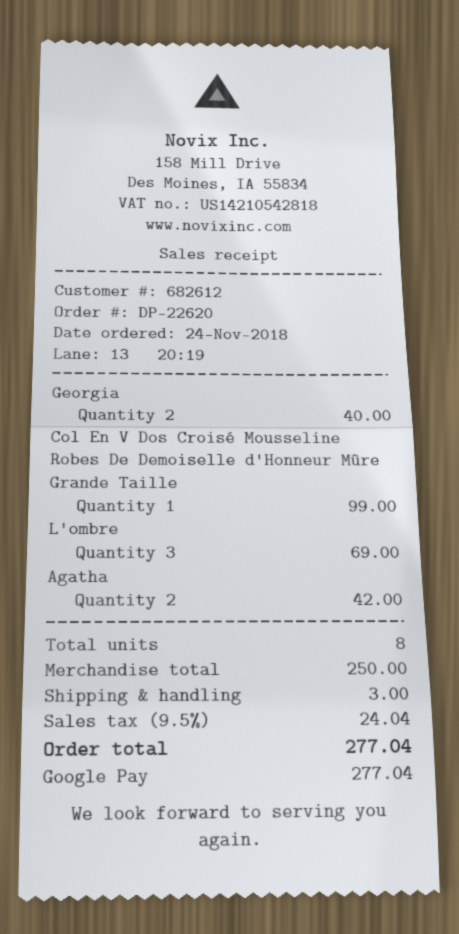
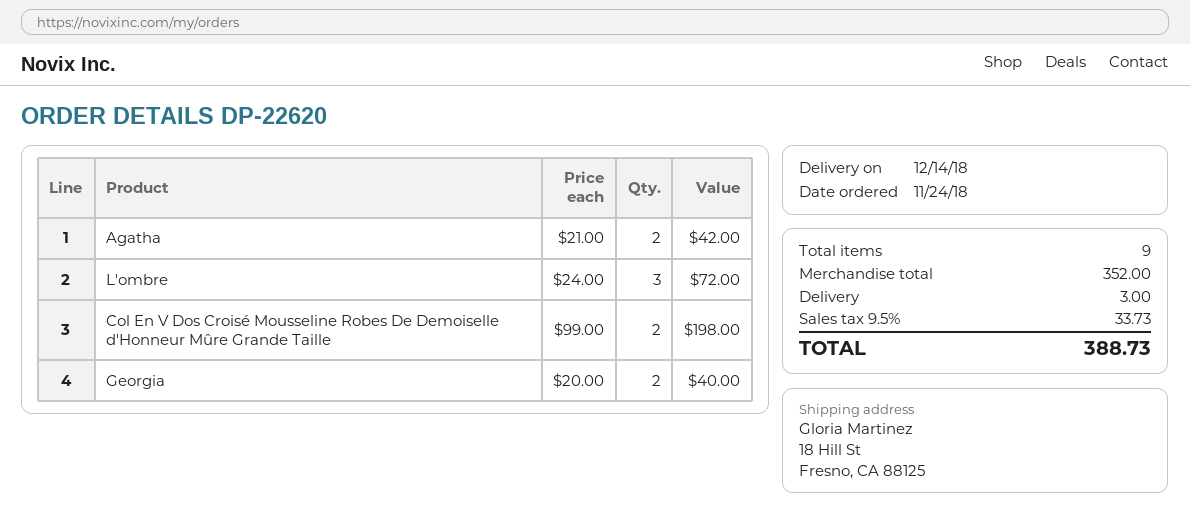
Col En V Dos Croisé Mousseline Robes De Demoiselle d'Honneur Mûre Grande Taille: 1 for 99.00 -> 2 for 198.00
L'ombre: 3 for 69.00 -> 3 for 72.00
total quantity: 8 -> 9
subtotal: 250.00 -> 352.00
tax: 9.5% = 24.04 -> 9.5% = 33.73
total: 277.04 -> 388.73

